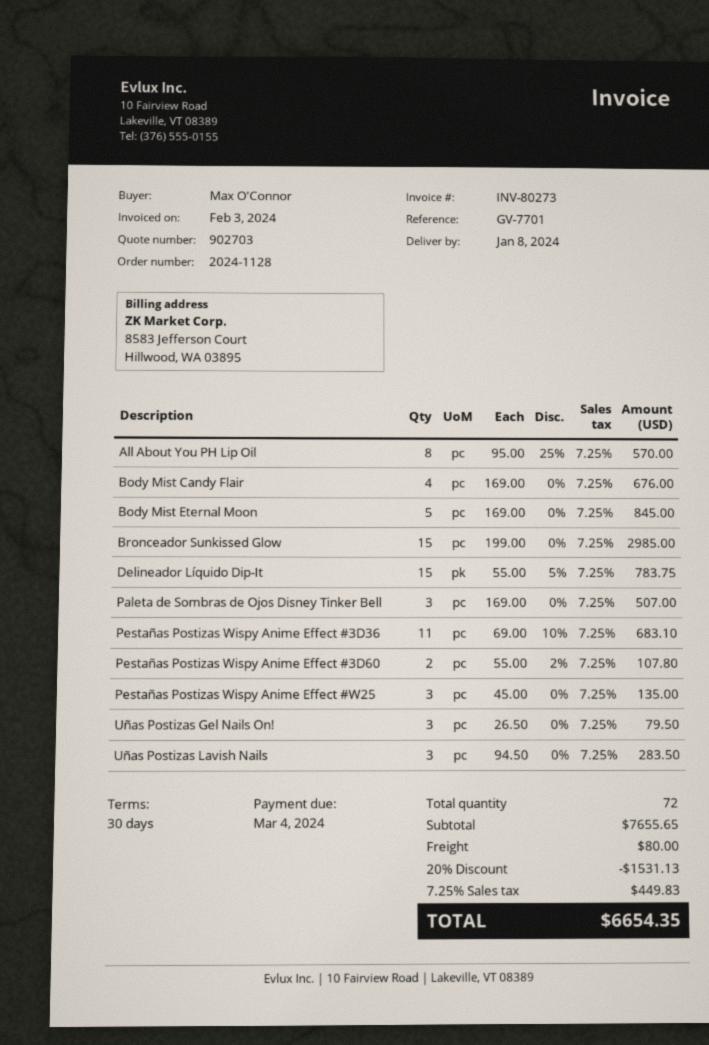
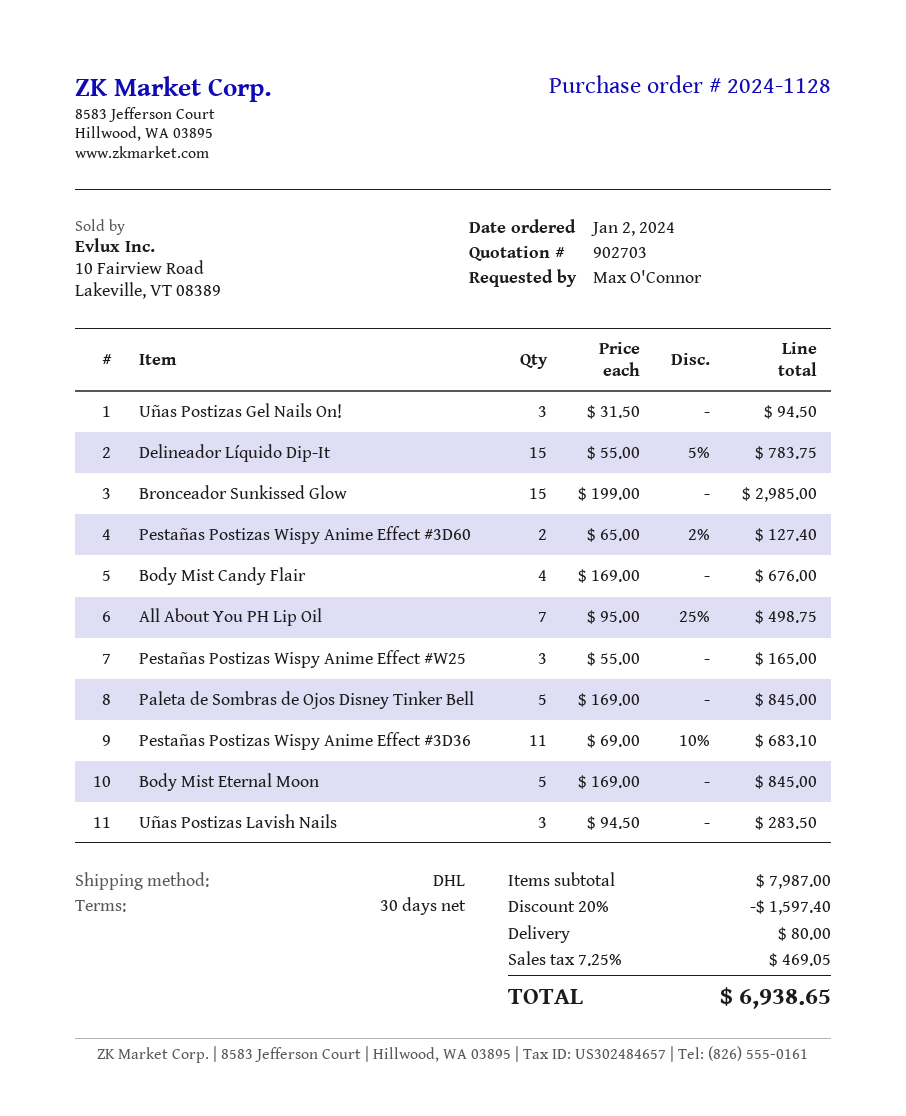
All About You PH Lip Oil: 8 x 95.00 - 25% = 570.00 -> 7 x 95.00 - 25% = 498.75
Paleta de Sombras de Ojos Disney Tinker Bell: 3 x 169.00 = 507.00 -> 5 x 169.00 = 845.00
Pestañas Postizas Wispy Anime Effect #3D60: 2 x 55.00 - 2% = 107.80 -> 2 x 65.00 - 2% = 127.40
Pestañas Postizas Wispy Anime Effect #W25: 3 x 45.00 = 135.00 -> 3 x 55.00 = 165.00
Uñas Postizas Gel Nails On!: 3 x 26.50 = 79.50 -> 3 x 31.50 = 94.50
subtotal: 7655.65 -> 7987.00
discount: 20% = 1531.13 -> 20% = 1597.40
tax: 7.25% = 449.83 -> 7.25% = 469.05
total: 6654.35 -> 6938.65

